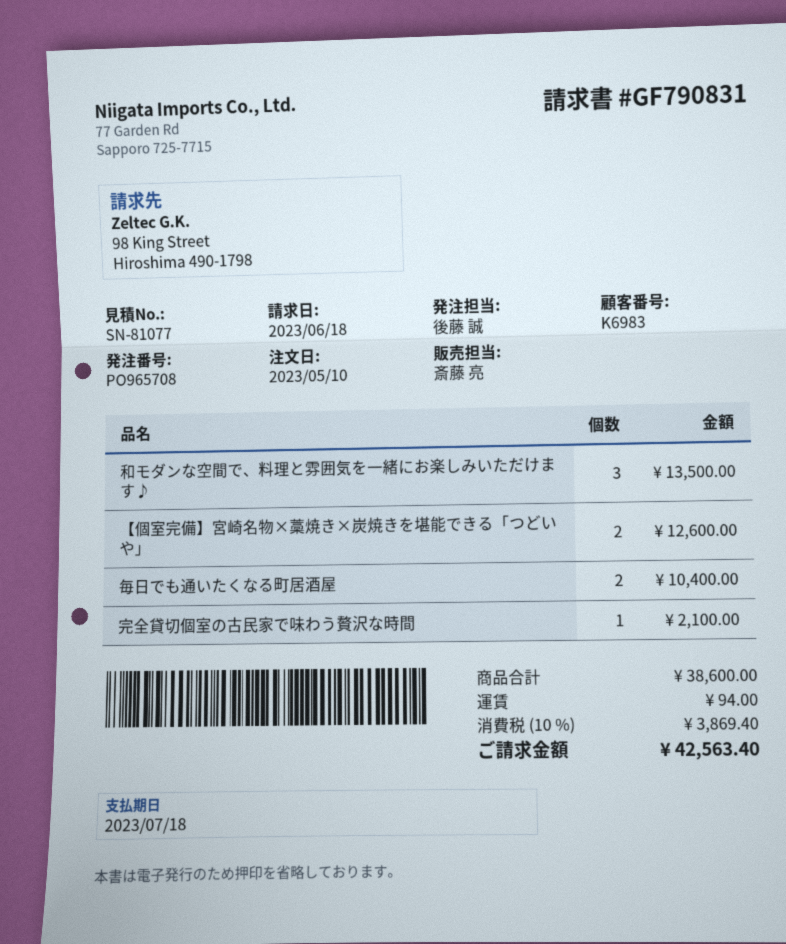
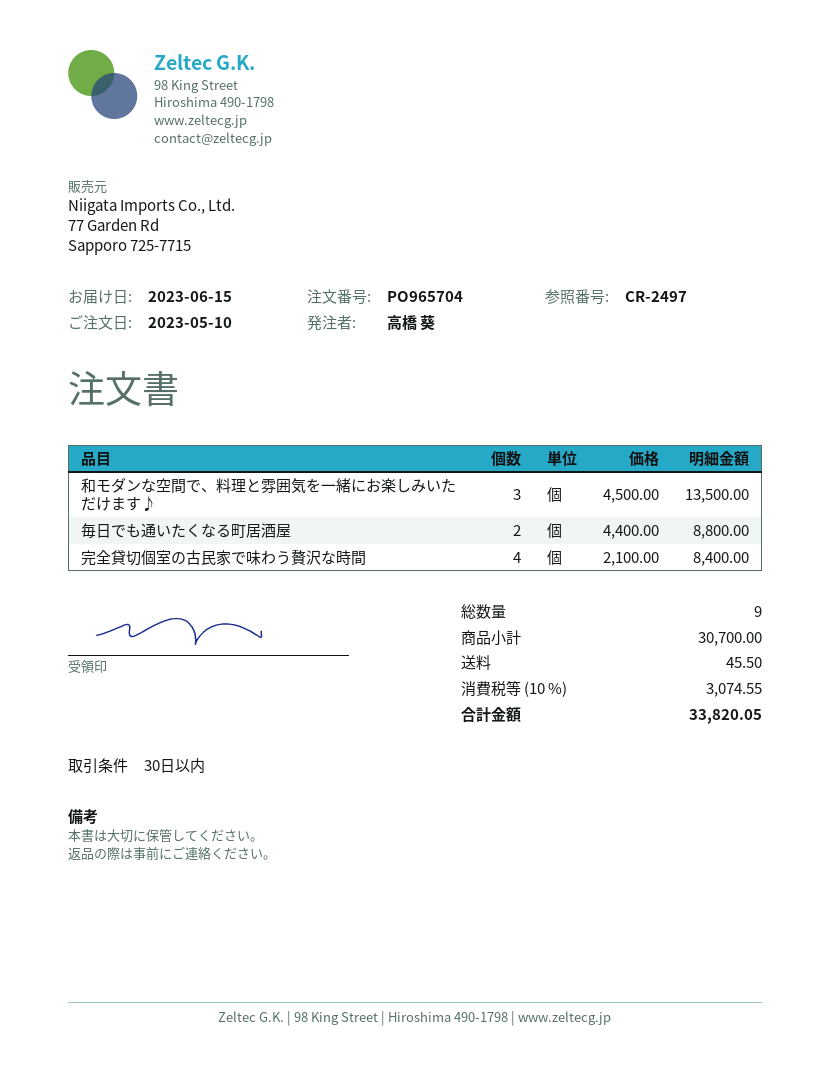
order number: PO965708 -> PO965704
ordered by: 後藤 誠 -> 高橋 葵
【個室完備】宮崎名物×藁焼き×炭焼きを堪能できる「つどいや」: 2 for 12600.00 -> none
毎日でも通いたくなる町居酒屋: 2 for 10400.00 -> 2 for 8800.00
完全貸切個室の古民家で味わう贅沢な時間: 1 for 2100.00 -> 4 for 8400.00
subtotal: 38600.00 -> 30700.00
shipping: 94.00 -> 45.50
tax: 10% = 3869.40 -> 10% = 3074.55
total: 42563.40 -> 33820.05

